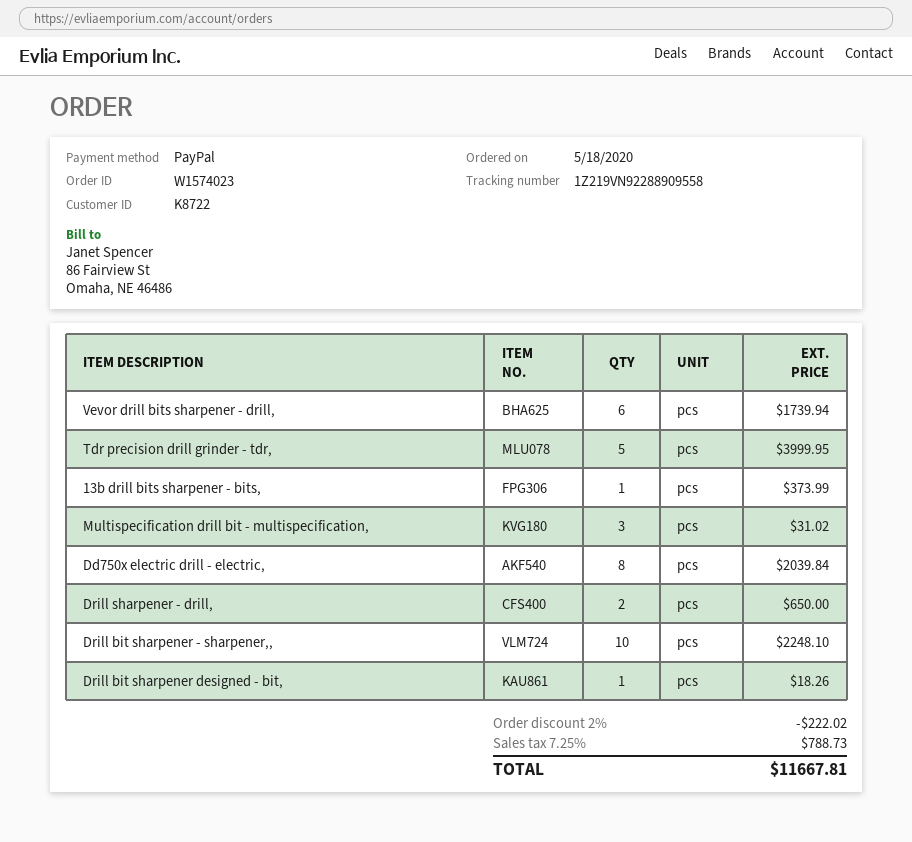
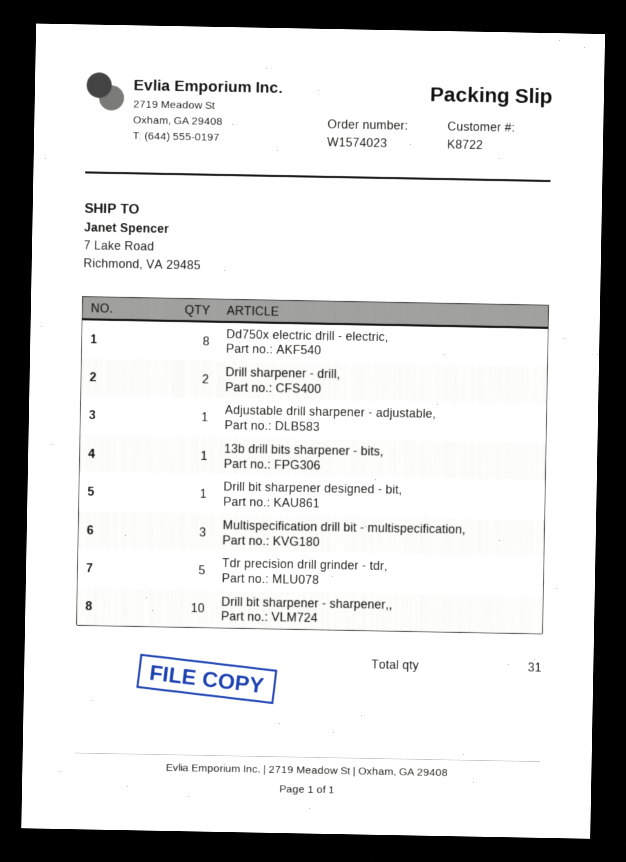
Vevor drill bits sharpener - drill,: 6 -> none
Adjustable drill sharpener - adjustable,: none -> 1

